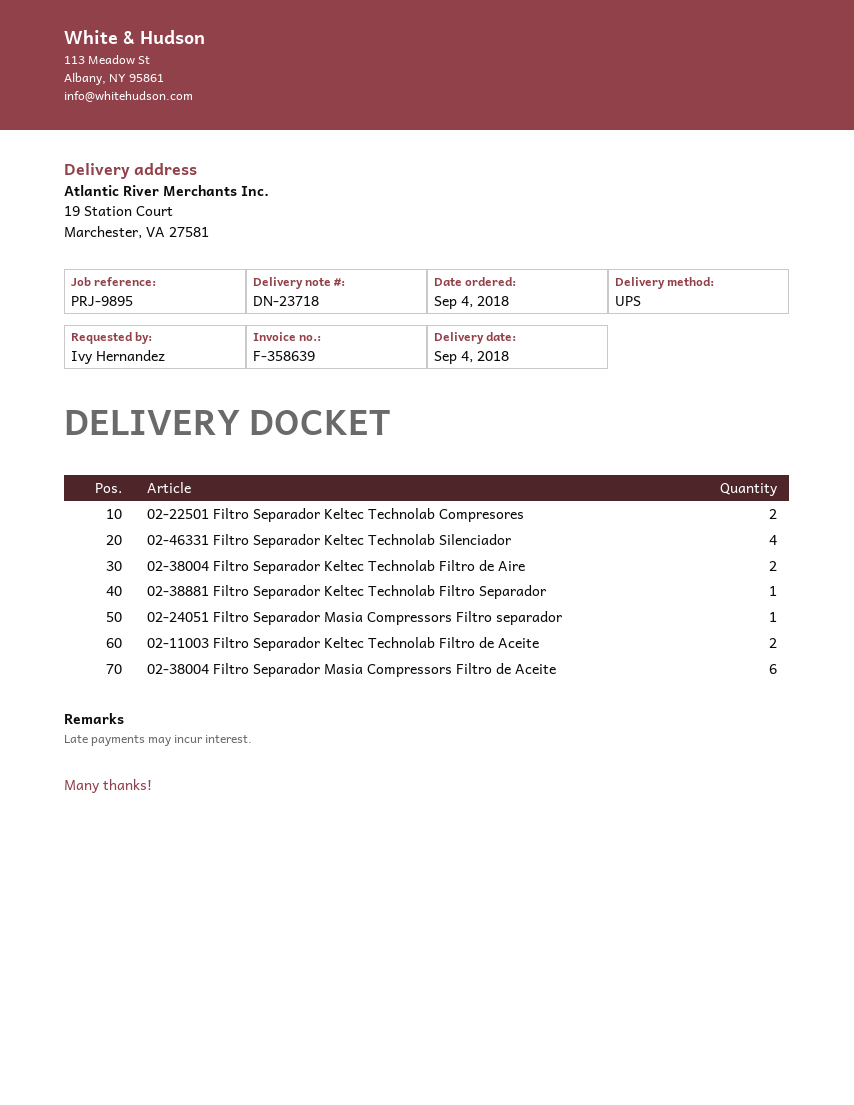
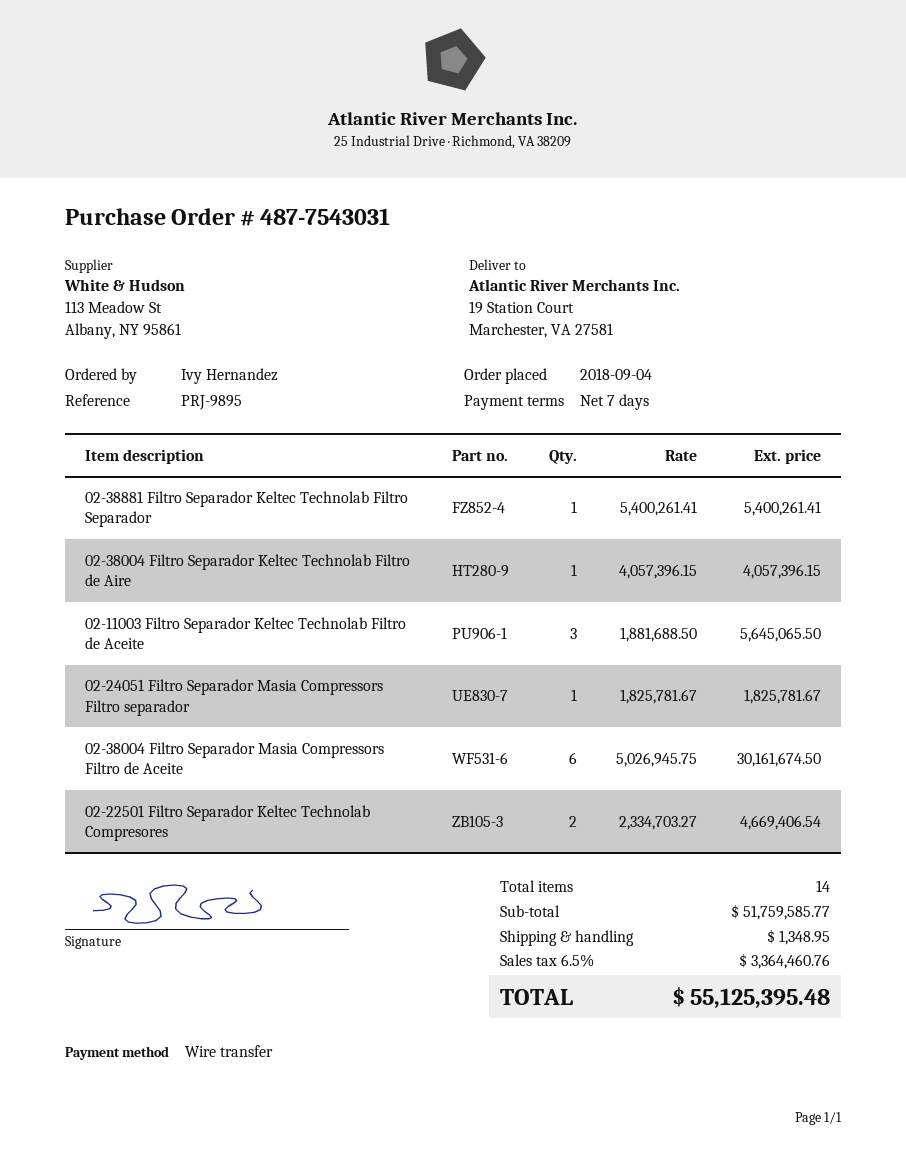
02-46331 Filtro Separador Keltec Technolab Silenciador: 4 -> none
02-38004 Filtro Separador Keltec Technolab Filtro de Aire: 2 -> 1
02-11003 Filtro Separador Keltec Technolab Filtro de Aceite: 2 -> 3

